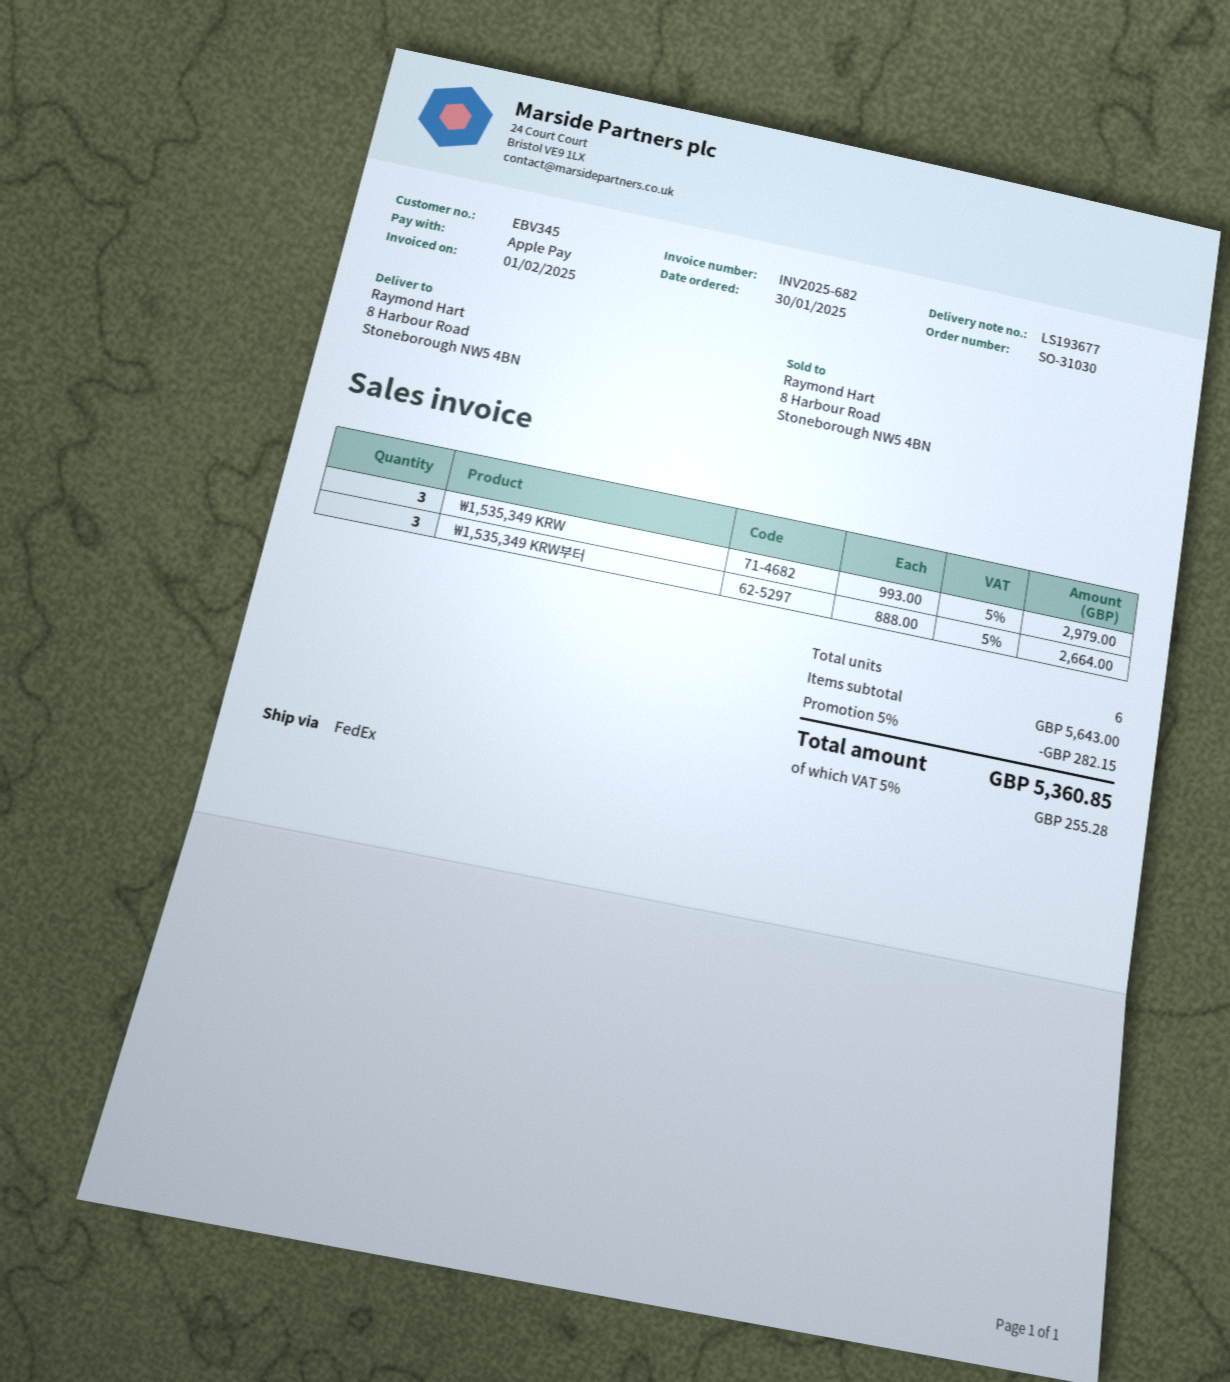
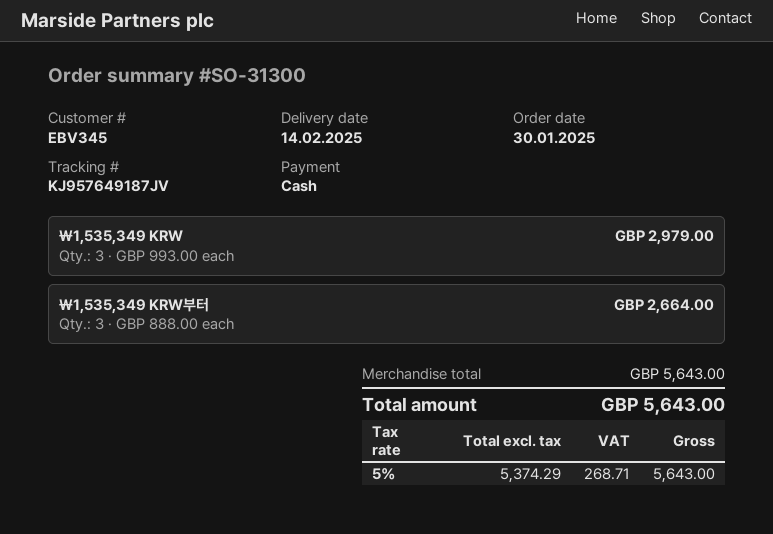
order number: SO-31030 -> SO-31300
payment method: Apple Pay -> cash
discount: 5% = 282.15 -> none
tax: 5% = 255.28 -> 5% = 268.71
total: 5360.85 -> 5643.00

